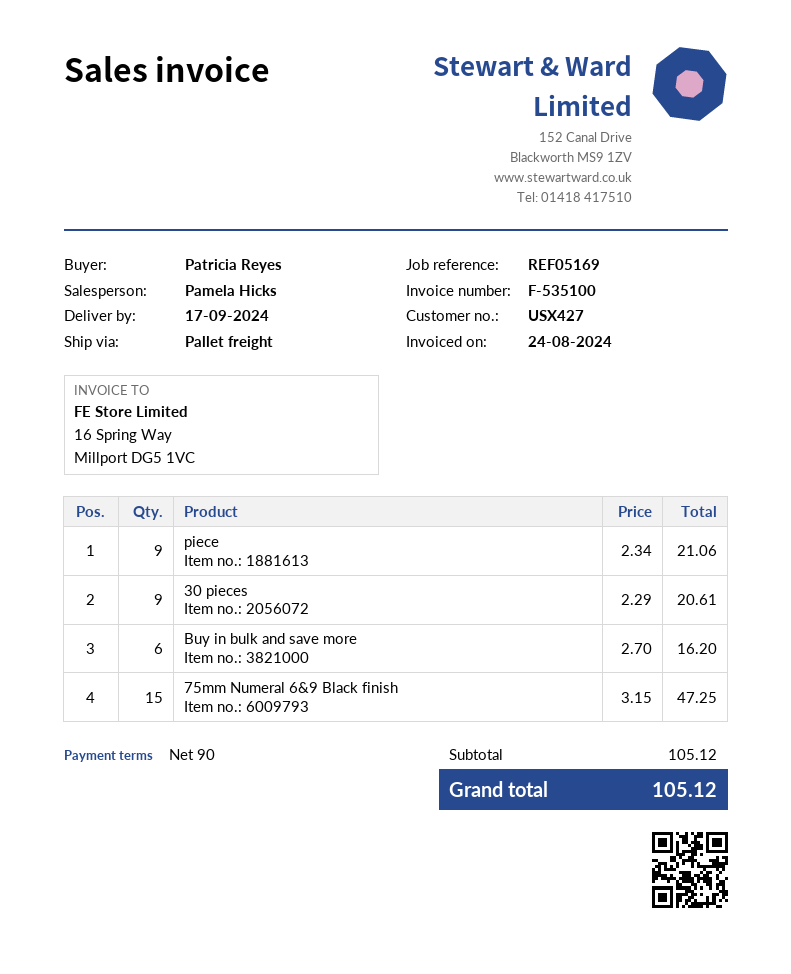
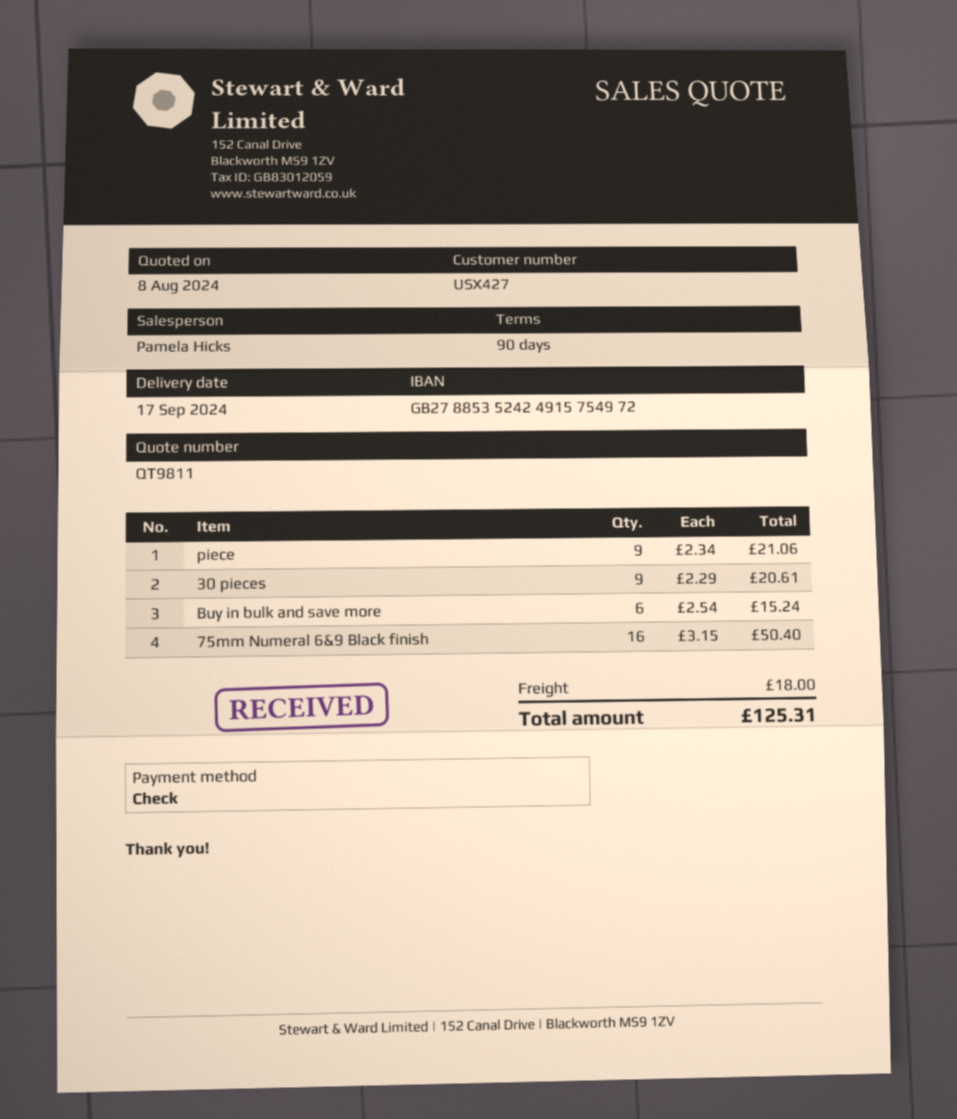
Buy in bulk and save more: 6 x 2.70 = 16.20 -> 6 x 2.54 = 15.24
75mm Numeral 6&9 Black finish: 15 x 3.15 = 47.25 -> 16 x 3.15 = 50.40
shipping: none -> 18.00
total: 105.12 -> 125.31

